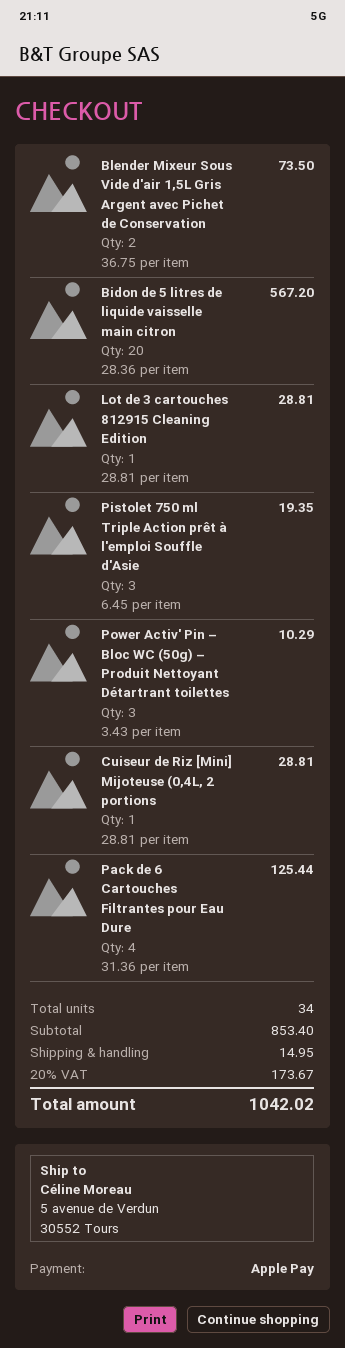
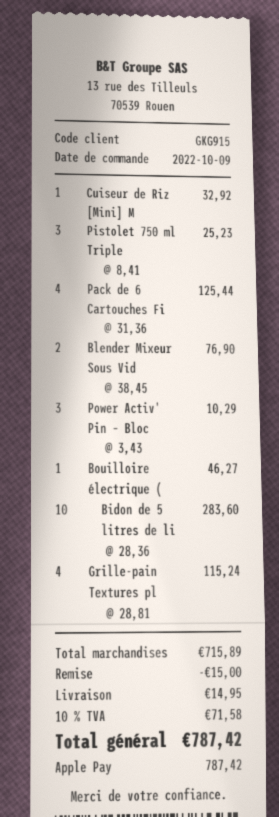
Blender Mixeur Sous Vide d'air 1,5L Gris Argent avec Pichet de Conservation: 2 x 36.75 = 73.50 -> 2 x 38.45 = 76.90
Bidon de 5 litres de liquide vaisselle main citron: 20 x 28.36 = 567.20 -> 10 x 28.36 = 283.60
Lot de 3 cartouches 812915 Cleaning Edition: 1 x 28.81 = 28.81 -> none
Pistolet 750 ml Triple Action prêt à l'emploi Souffle d'Asie: 3 x 6.45 = 19.35 -> 3 x 8.41 = 25.23
Cuiseur de Riz [Mini] Mijoteuse (0,4L, 2 portions: 1 x 28.81 = 28.81 -> 1 x 32.92 = 32.92
Bouilloire électrique (: none -> 1 x 46.27 = 46.27
Grille-pain Textures pl: none -> 4 x 28.81 = 115.24
subtotal: 853.40 -> 715.89
discount: none -> 15.00
tax: 20% = 173.67 -> 10% = 71.58
total: 1042.02 -> 787.42

